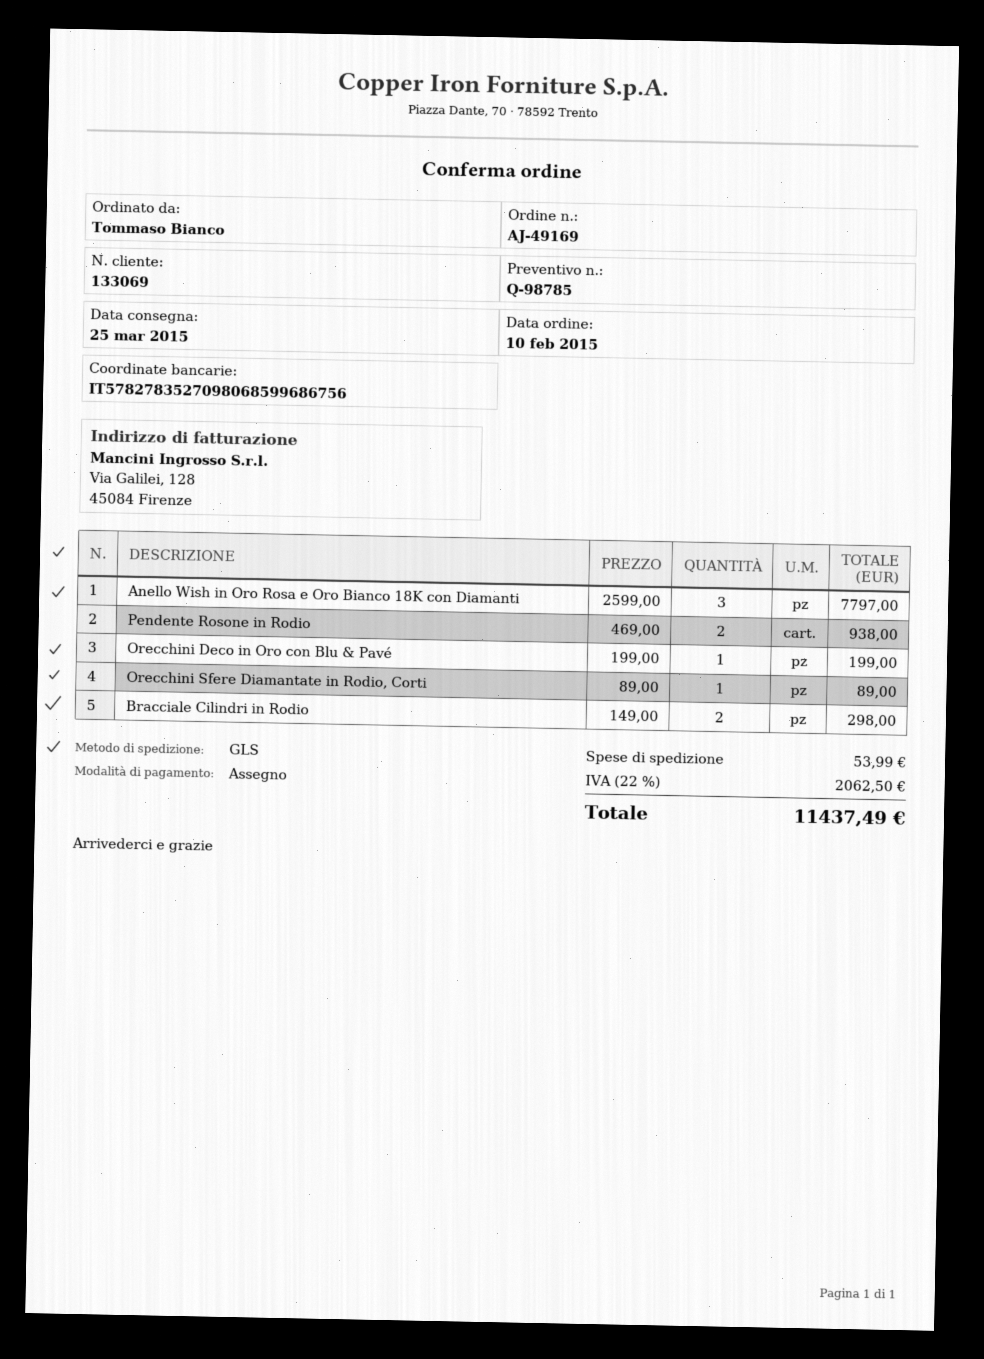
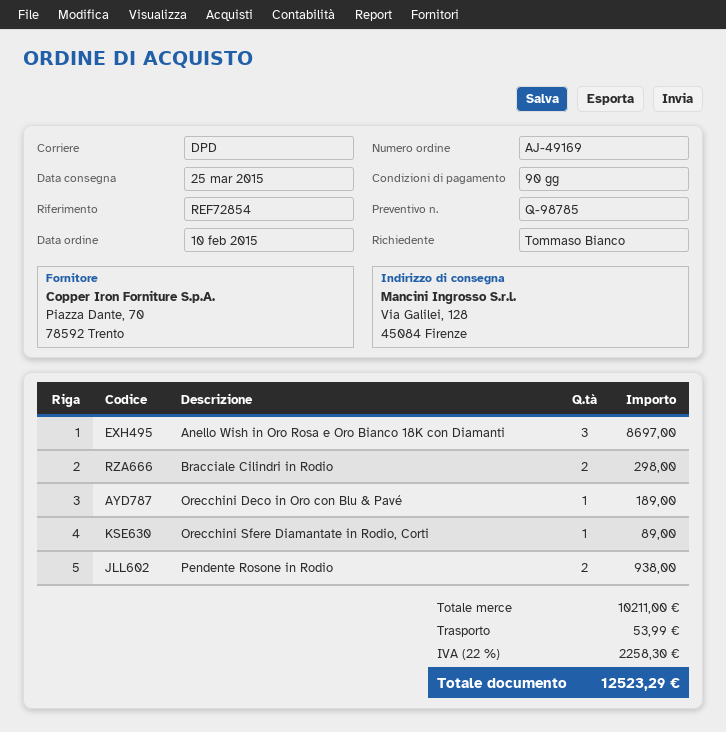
shipping method: GLS -> DPD
Anello Wish in Oro Rosa e Oro Bianco 18K con Diamanti: 3 for 7797.00 -> 3 for 8697.00
Orecchini Deco in Oro con Blu & Pavé: 1 for 199.00 -> 1 for 189.00
tax: 22% = 2062.50 -> 22% = 2258.30
total: 11437.49 -> 12523.29

